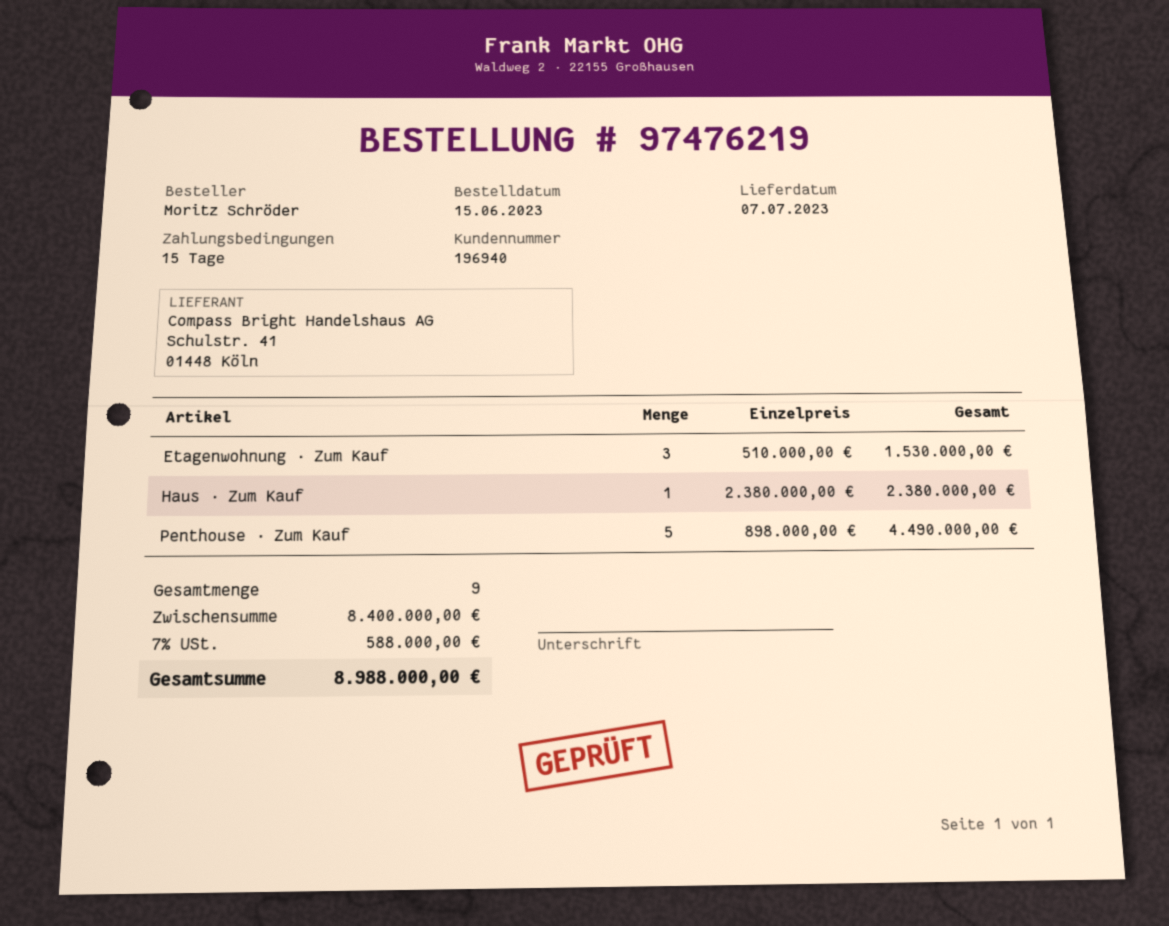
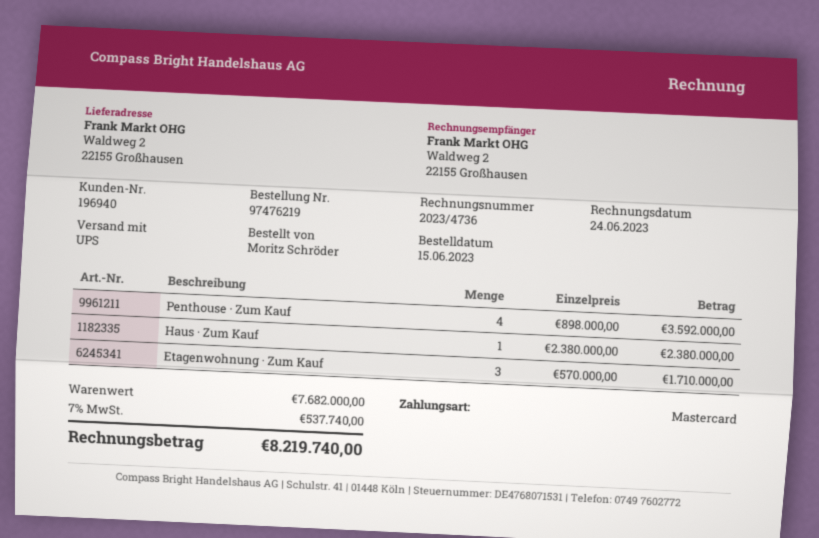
Etagenwohnung · Zum Kauf: 3 x 510000.00 = 1530000.00 -> 3 x 570000.00 = 1710000.00
Penthouse · Zum Kauf: 5 x 898000.00 = 4490000.00 -> 4 x 898000.00 = 3592000.00
subtotal: 8400000.00 -> 7682000.00
tax: 7% = 588000.00 -> 7% = 537740.00
total: 8988000.00 -> 8219740.00

